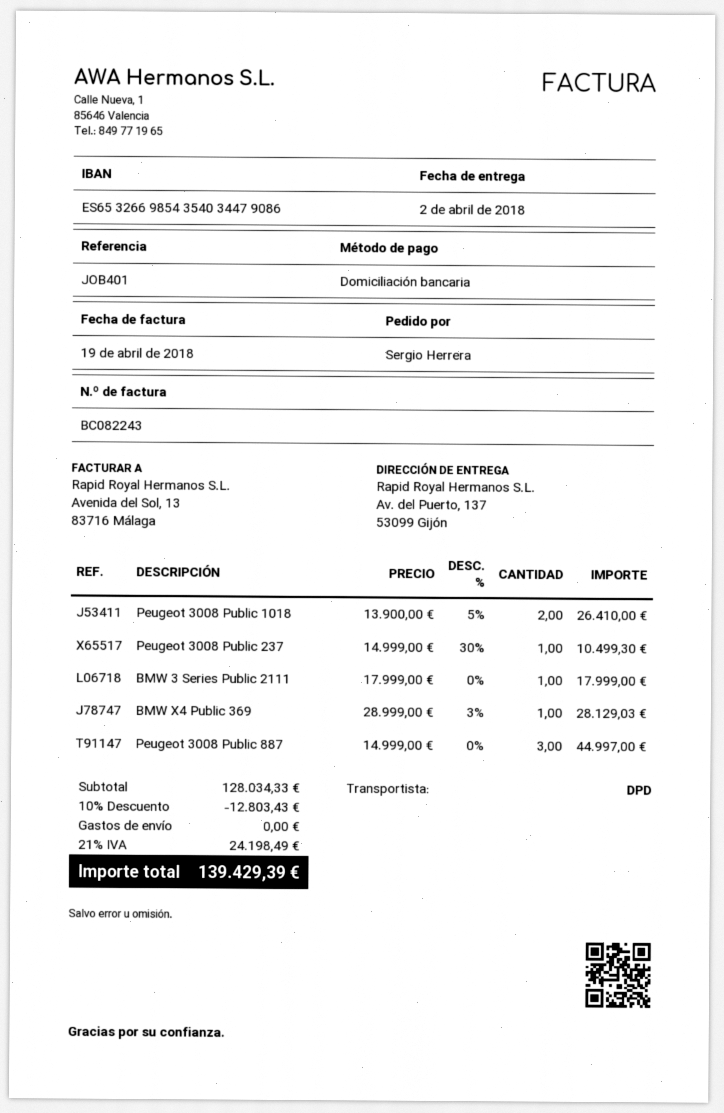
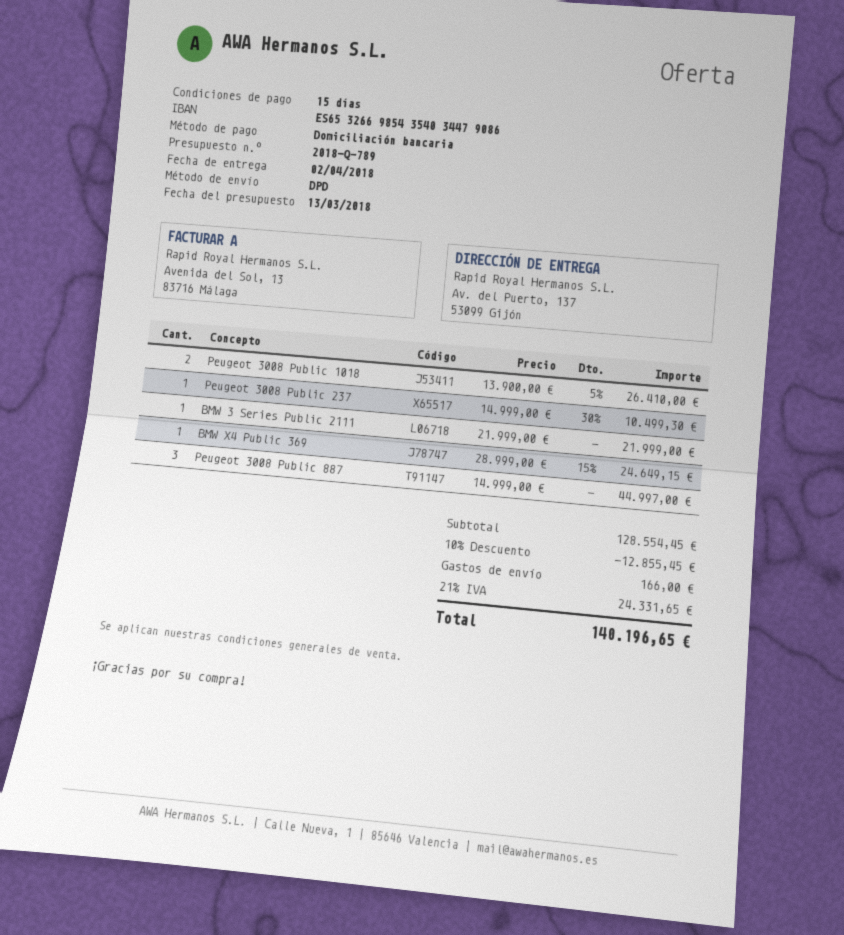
BMW 3 Series Public 2111: 1 x 17999.00 = 17999.00 -> 1 x 21999.00 = 21999.00
BMW X4 Public 369: 1 x 28999.00 - 3% = 28129.03 -> 1 x 28999.00 - 15% = 24649.15
subtotal: 128034.33 -> 128554.45
discount: 10% = 12803.43 -> 10% = 12855.45
shipping: 0.00 -> 166.00
tax: 21% = 24198.49 -> 21% = 24331.65
total: 139429.39 -> 140196.65

